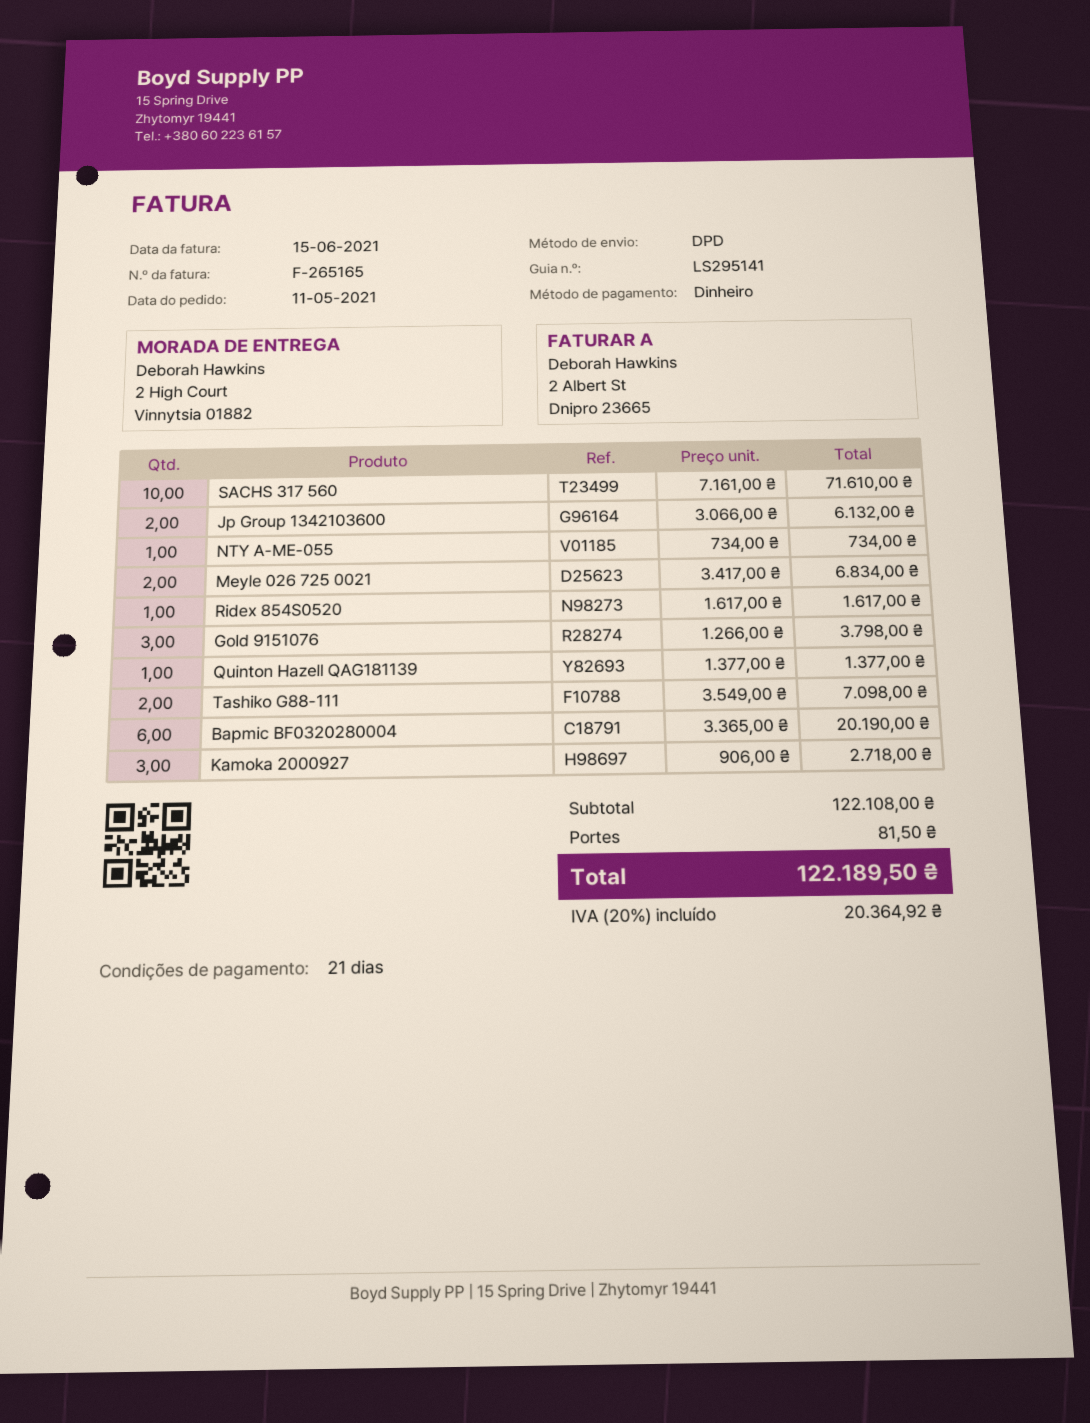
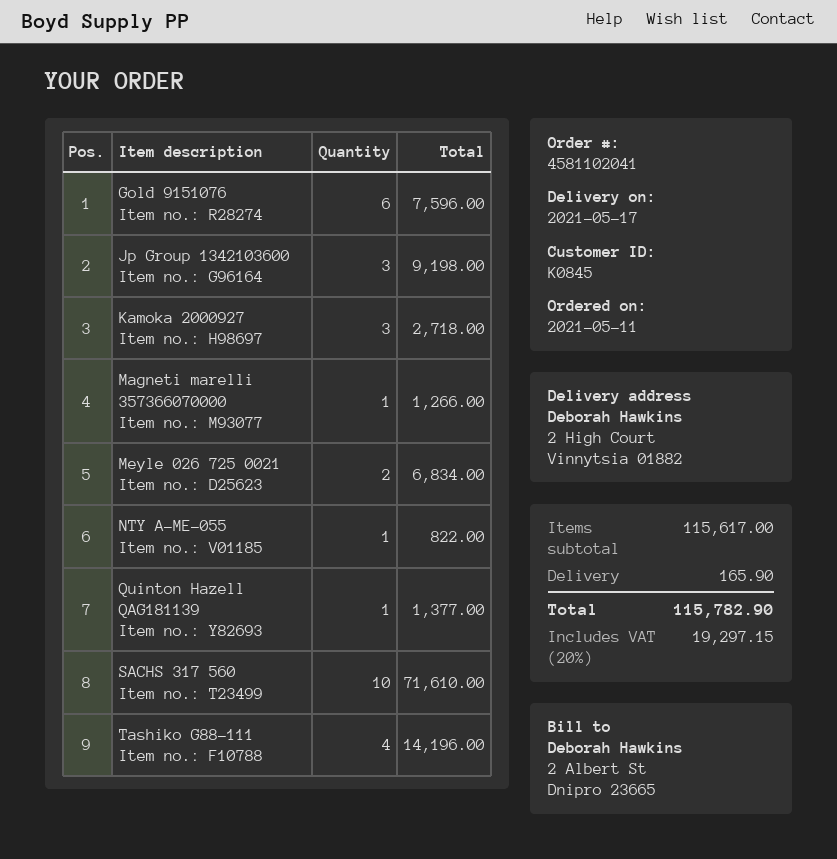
Jp Group 1342103600: 2 for 6132.00 -> 3 for 9198.00
NTY A-ME-055: 1 for 734.00 -> 1 for 822.00
Ridex 854S0520: 1 for 1617.00 -> none
Gold 9151076: 3 for 3798.00 -> 6 for 7596.00
Tashiko G88-111: 2 for 7098.00 -> 4 for 14196.00
Bapmic BF0320280004: 6 for 20190.00 -> none
Magneti marelli 357366070000: none -> 1 for 1266.00
subtotal: 122108.00 -> 115617.00
shipping: 81.50 -> 165.90
tax: 20% = 20364.92 -> 20% = 19297.15
total: 122189.50 -> 115782.90

